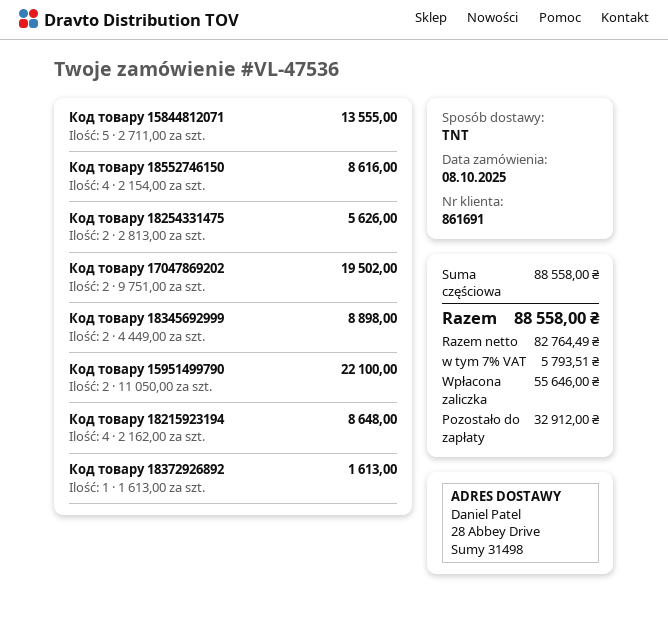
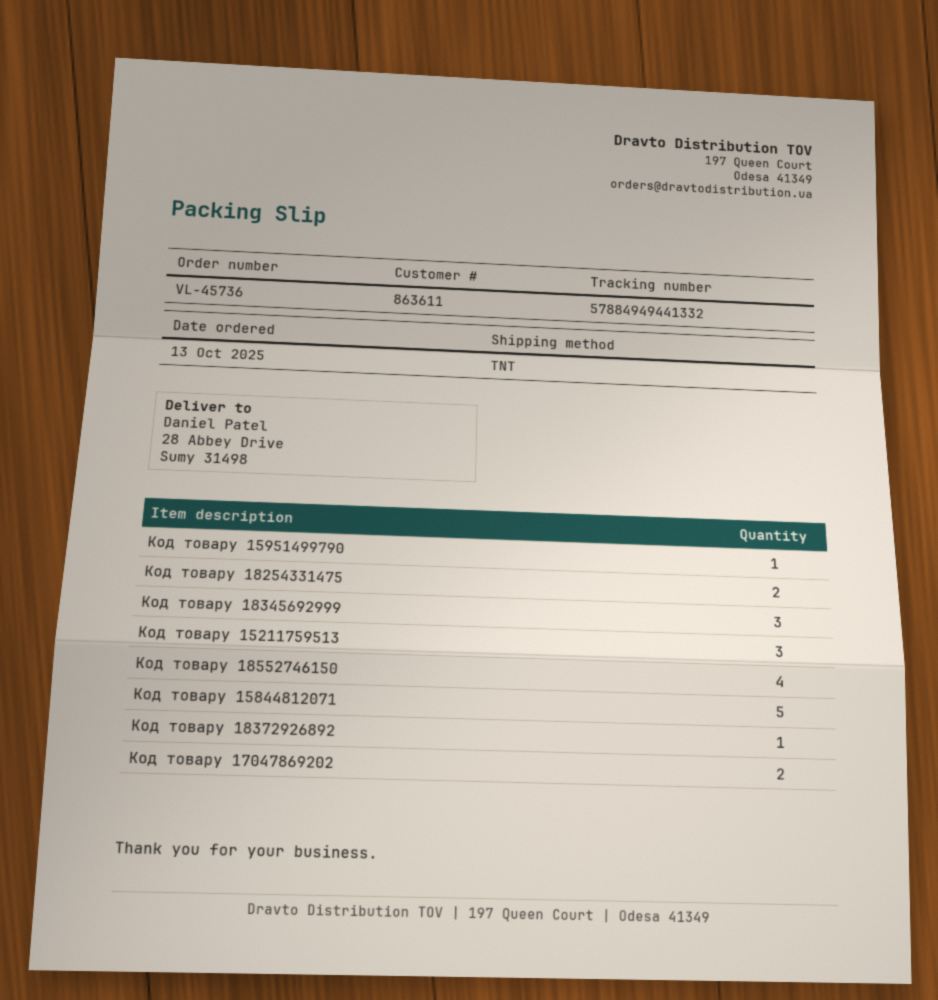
order number: VL-47536 -> VL-45736
order date: 2025-10-08 -> 2025-10-13
customer number: 861691 -> 863611
Код товару 18345692999: 2 -> 3
Код товару 15951499790: 2 -> 1
Код товару 18215923194: 4 -> none
Код товару 15211759513: none -> 3

